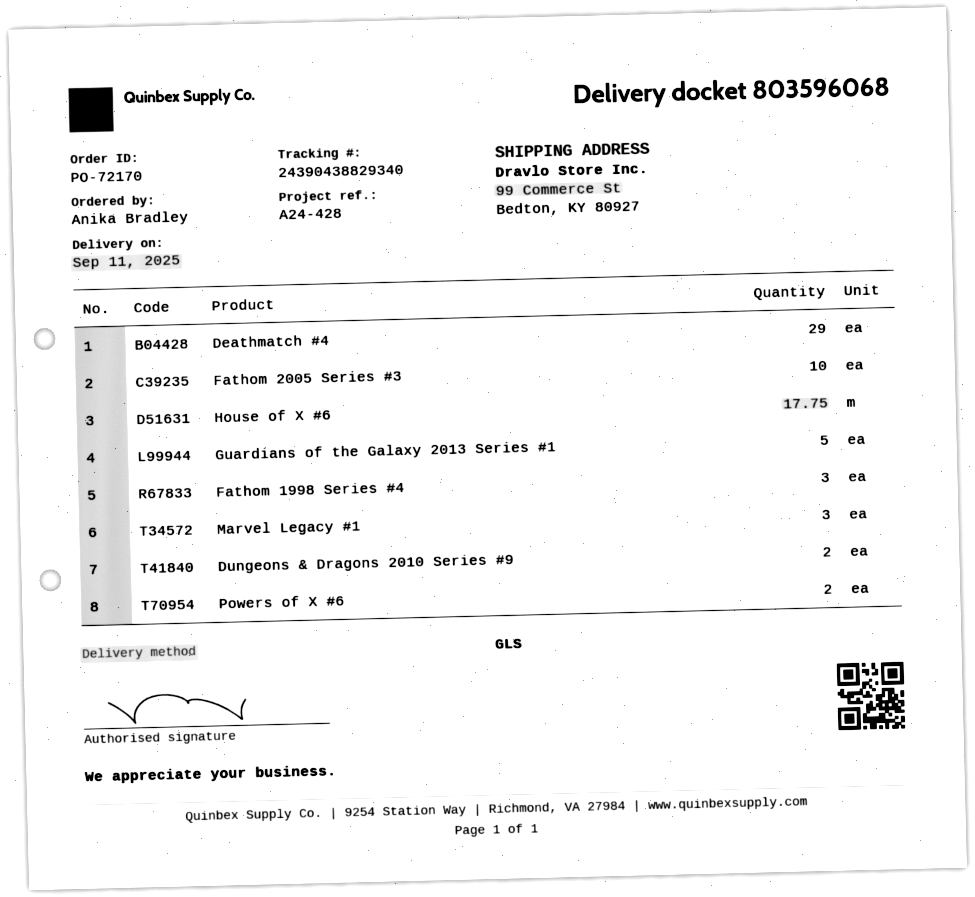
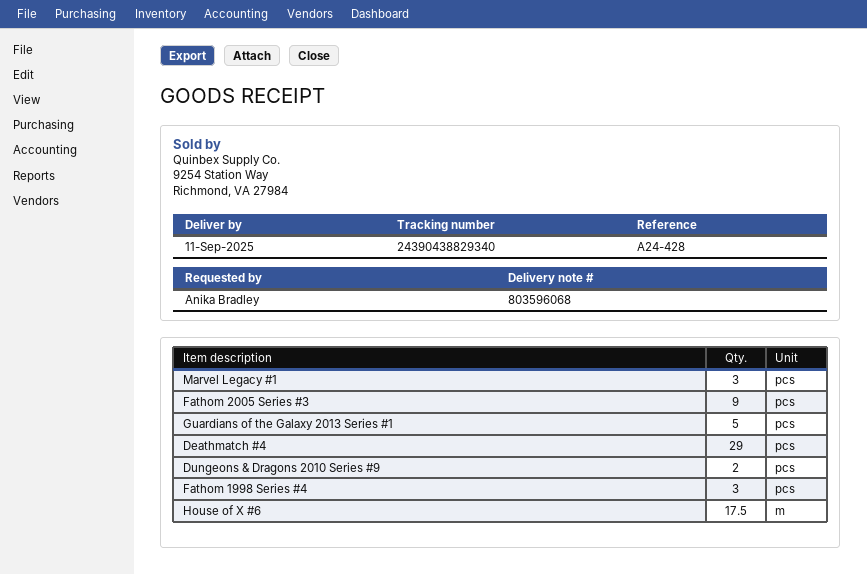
Fathom 2005 Series #3: 10 -> 9
House of X #6: 17.75 -> 17.5
Powers of X #6: 2 -> none

